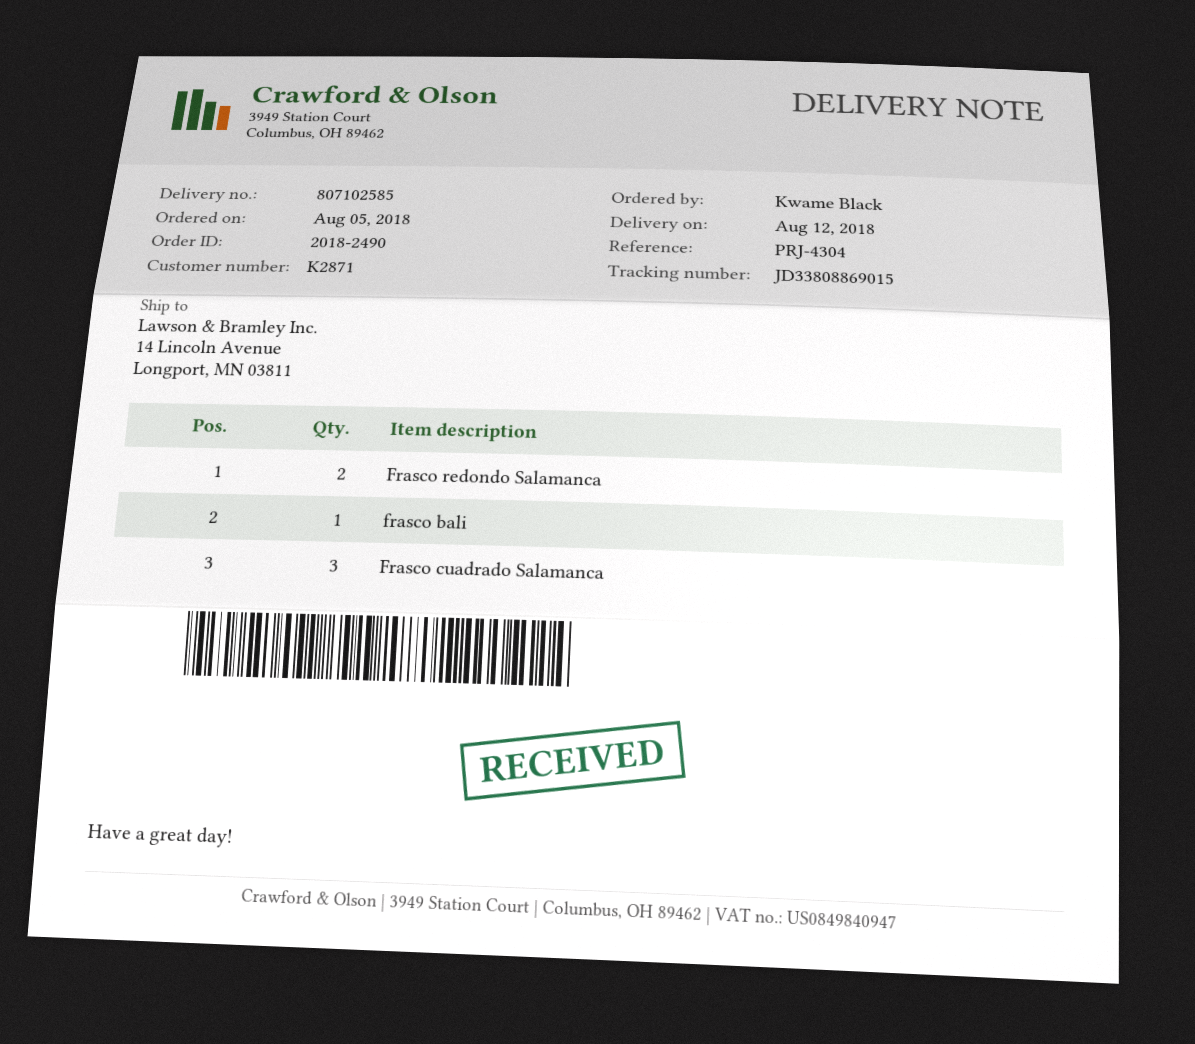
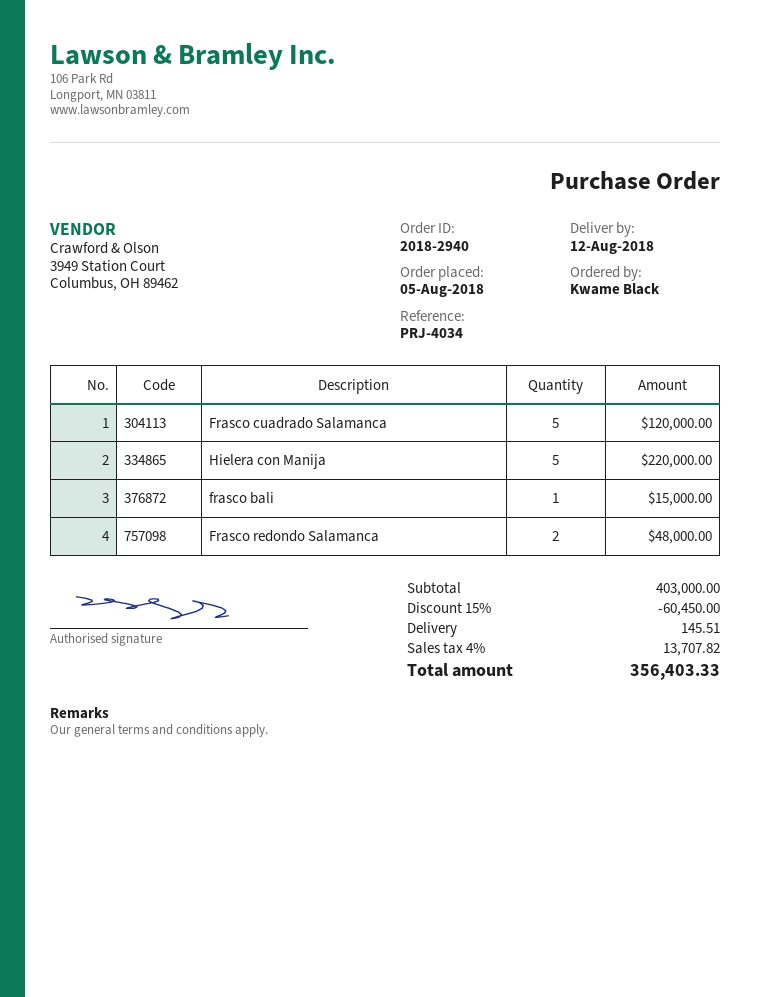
order number: 2018-2490 -> 2018-2940
reference: PRJ-4304 -> PRJ-4034
Frasco cuadrado Salamanca: 3 -> 5
Hielera con Manija: none -> 5

